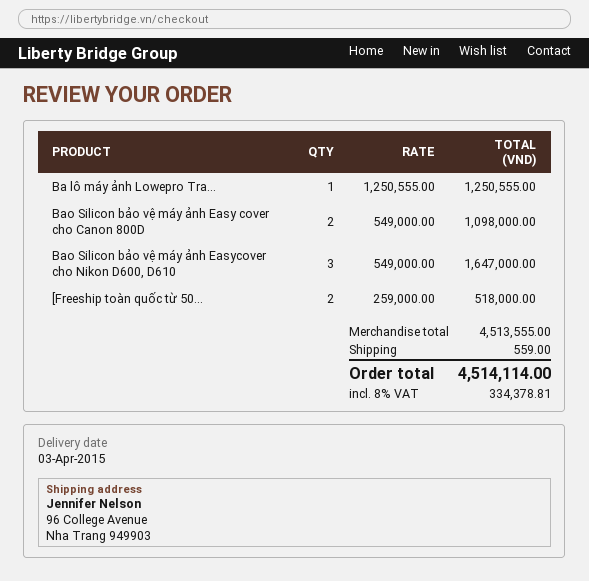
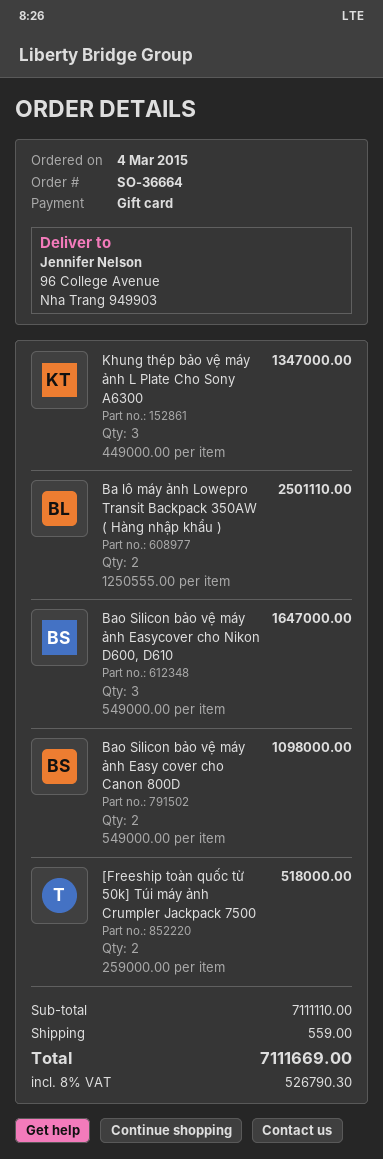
Ba lô máy ảnh Lowepro Tra...: 1 x 1250555.00 = 1250555.00 -> 2 x 1250555.00 = 2501110.00
Khung thép bảo vệ máy ảnh L Plate Cho Sony A6300: none -> 3 x 449000.00 = 1347000.00
subtotal: 4513555.00 -> 7111110.00
tax: 8% = 334378.81 -> 8% = 526790.30
total: 4514114.00 -> 7111669.00

